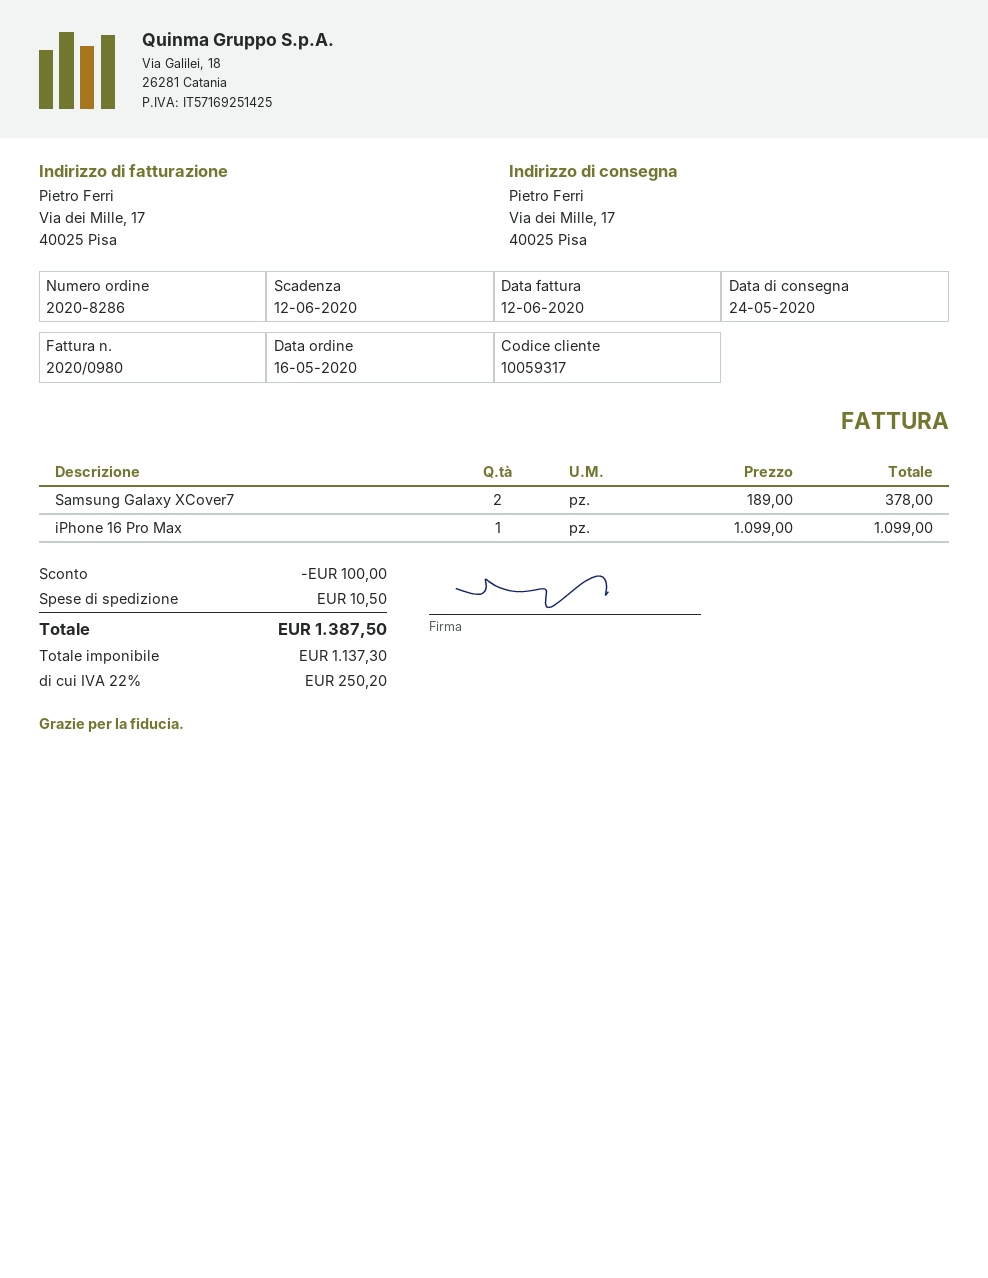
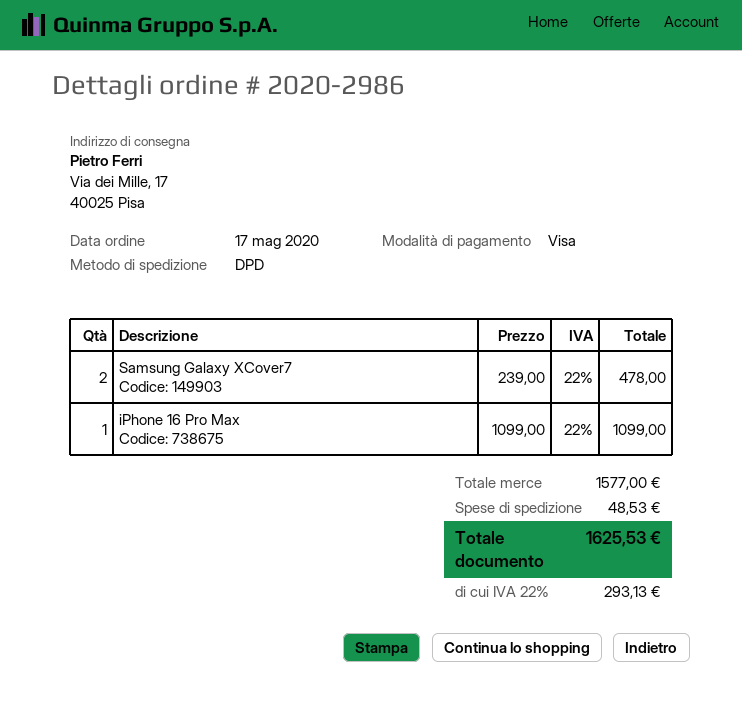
order number: 2020-8286 -> 2020-2986
order date: 2020-05-16 -> 2020-05-17
Samsung Galaxy XCover7: 2 x 189.00 = 378.00 -> 2 x 239.00 = 478.00
discount: 100.00 -> none
shipping: 10.50 -> 48.53
tax: 22% = 250.20 -> 22% = 293.13
total: 1387.50 -> 1625.53

